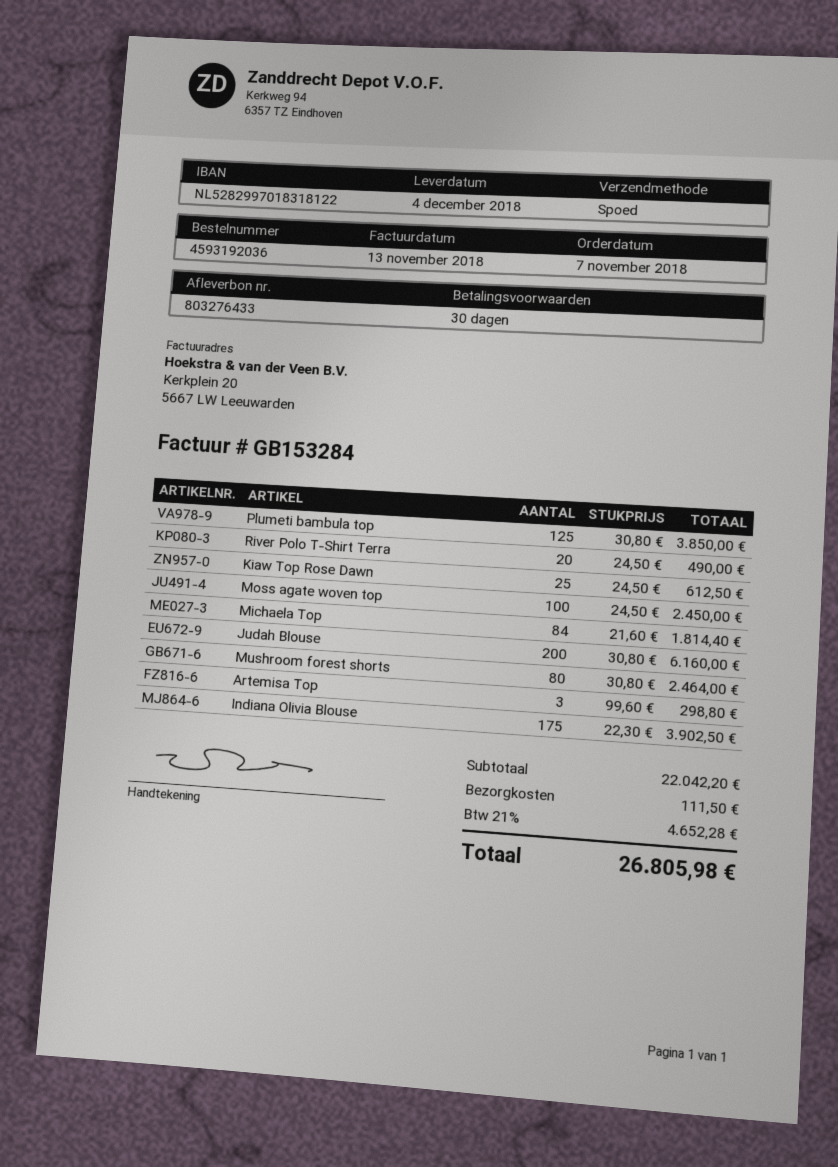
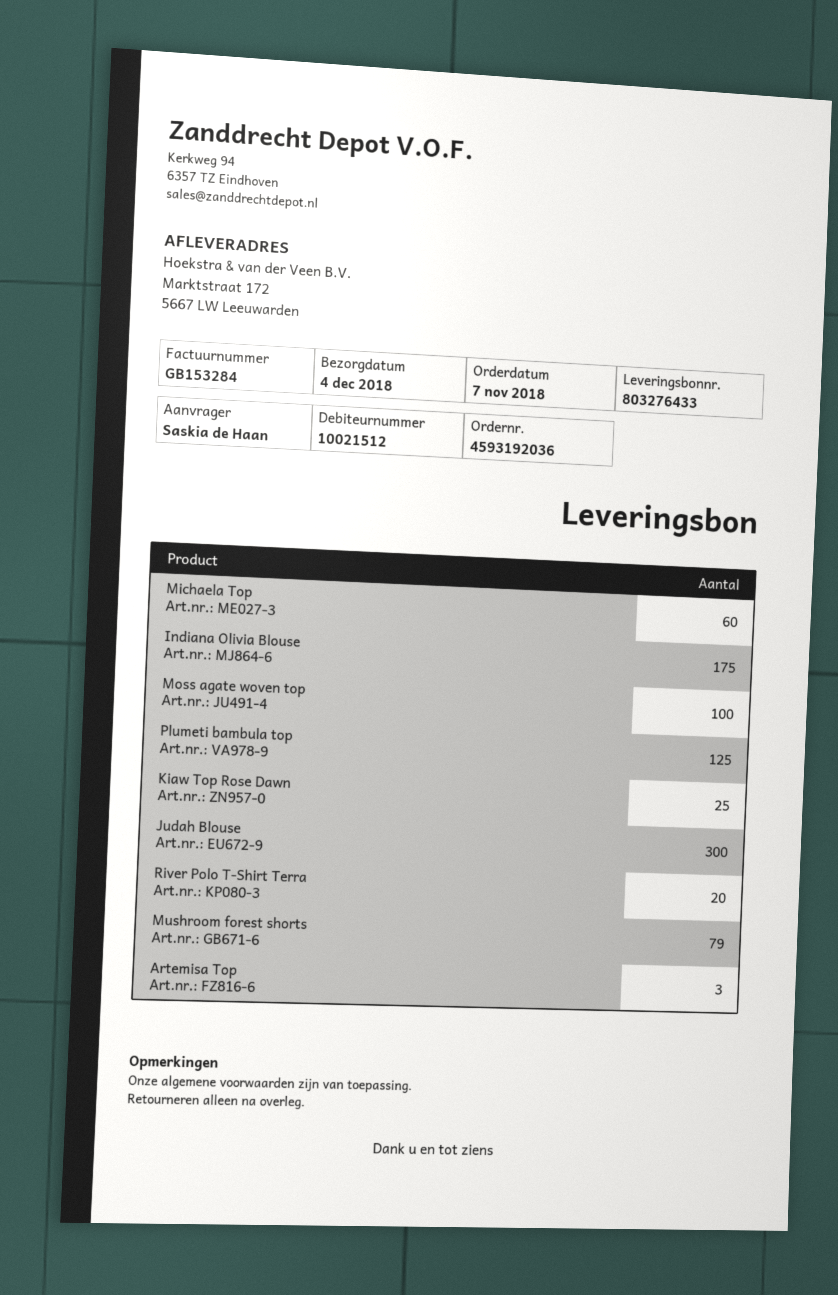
Michaela Top: 84 -> 60
Judah Blouse: 200 -> 300
Mushroom forest shorts: 80 -> 79

